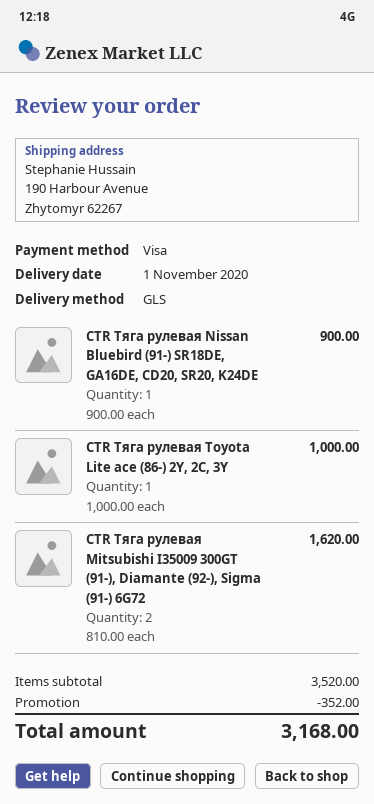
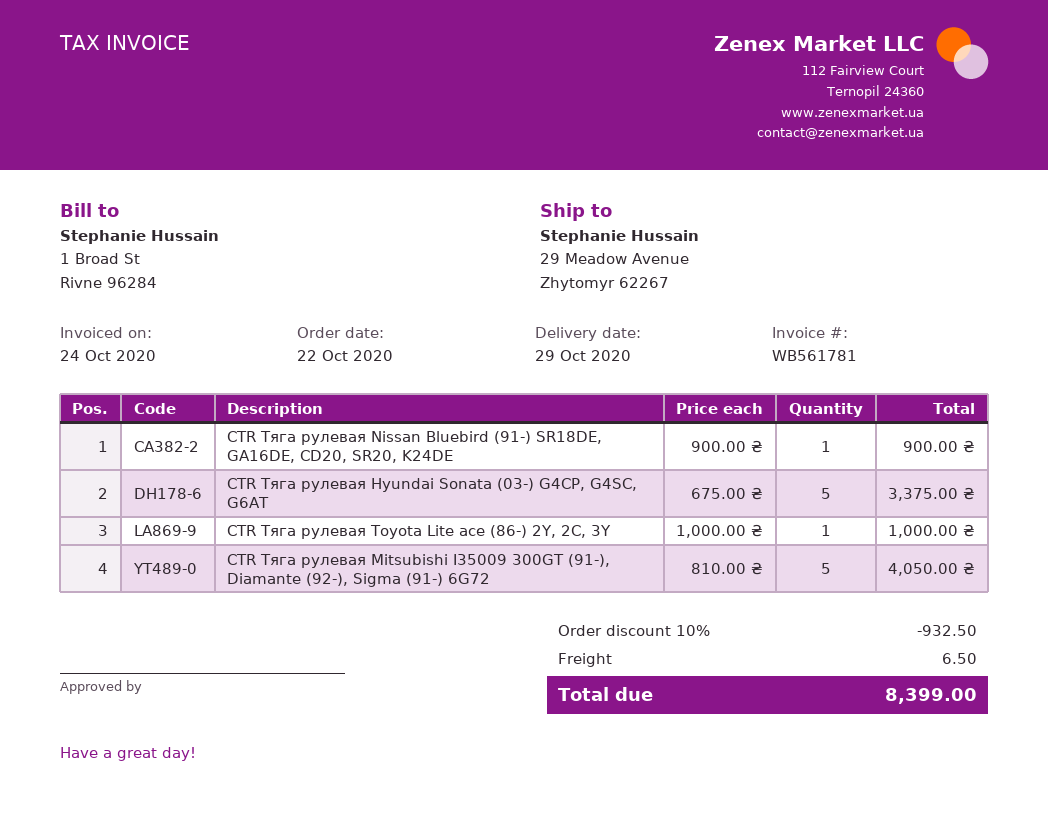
delivery date: 2020-11-01 -> 2020-10-29
ship to: 190 Harbour Avenue, Zhytomyr 62267 -> 29 Meadow Avenue, Zhytomyr 62267
CTR Тяга рулевая Mitsubishi I35009 300GT (91-), Diamante (92-), Sigma (91-) 6G72: 2 x 810.00 = 1620.00 -> 5 x 810.00 = 4050.00
CTR Тяга рулевая Hyundai Sonata (03-) G4CP, G4SC, G6AT: none -> 5 x 675.00 = 3375.00
discount: 352.00 -> 932.50
shipping: none -> 6.50
total: 3168.00 -> 8399.00

